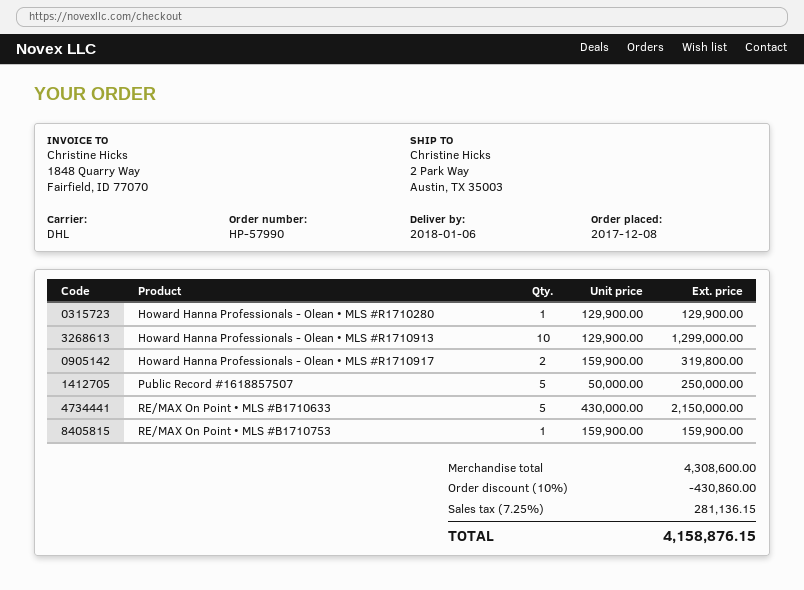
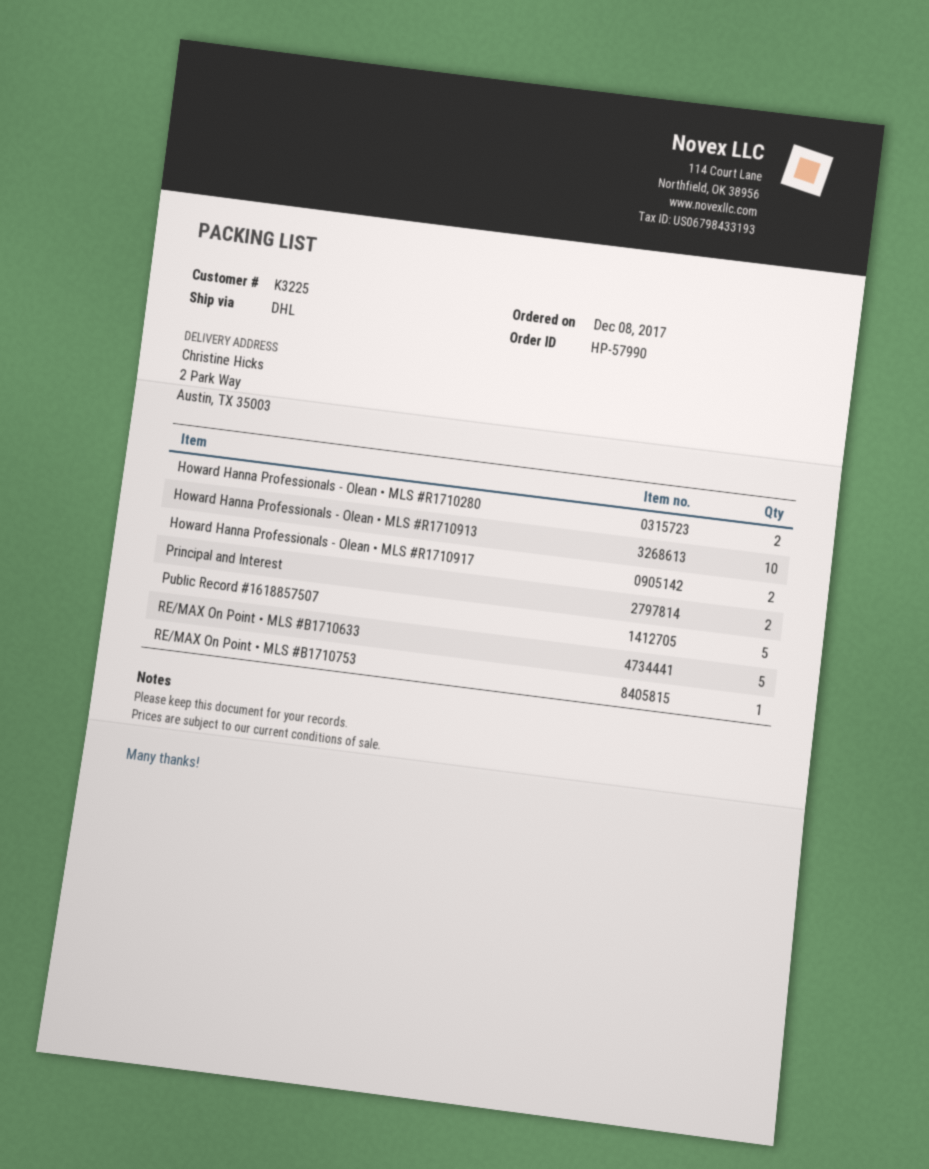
Howard Hanna Professionals - Olean • MLS #R1710280: 1 -> 2
Principal and Interest: none -> 2

